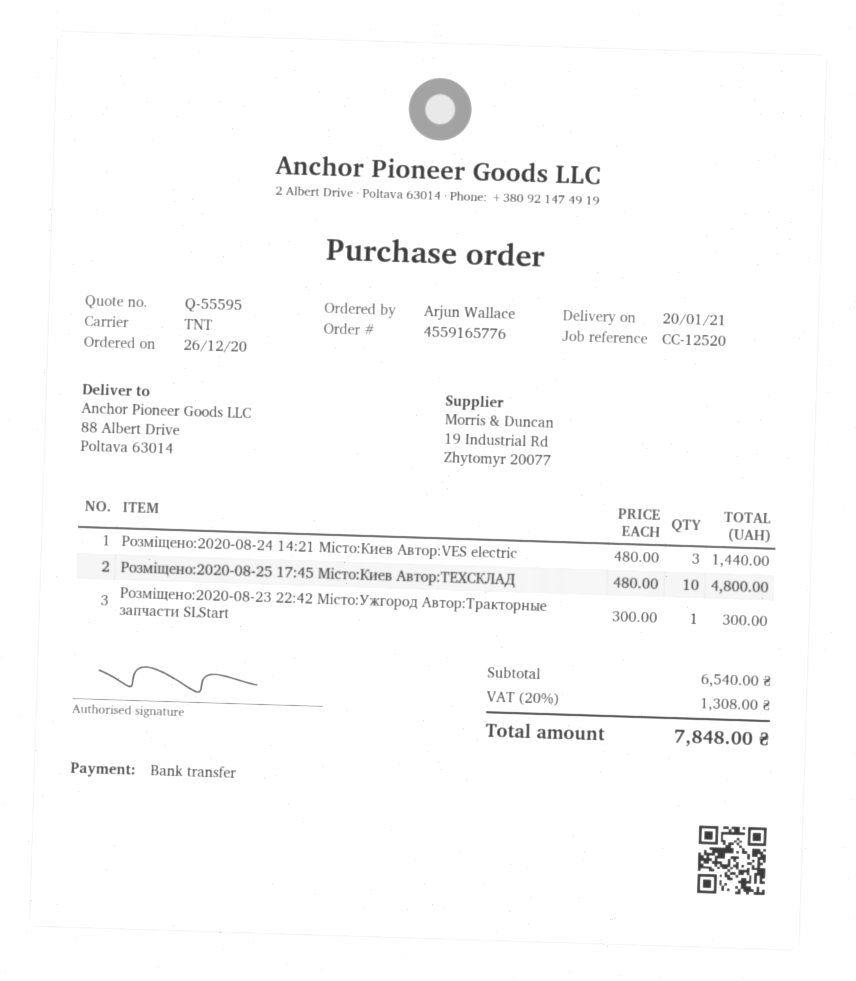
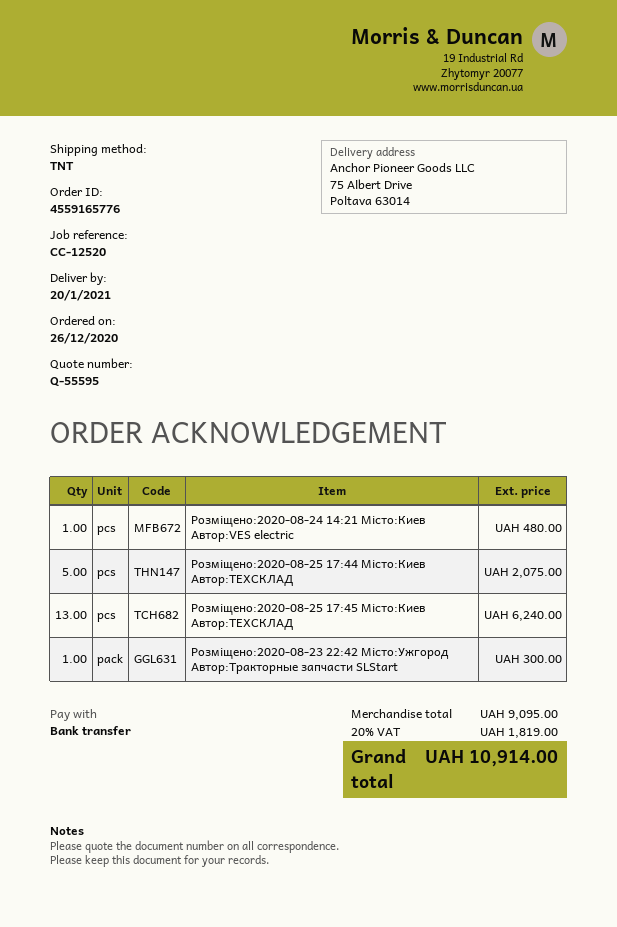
ship to: 88 Albert Drive, Poltava 63014 -> 75 Albert Drive, Poltava 63014
Розміщено:2020-08-24 14:21 Місто:Киев Автор:VES electric: 3 for 1440.00 -> 1 for 480.00
Розміщено:2020-08-25 17:45 Місто:Киев Автор:ТЕХСКЛАД: 10 for 4800.00 -> 13 for 6240.00
Розміщено:2020-08-25 17:44 Місто:Киев Автор:ТЕХСКЛАД: none -> 5 for 2075.00
subtotal: 6540.00 -> 9095.00
tax: 20% = 1308.00 -> 20% = 1819.00
total: 7848.00 -> 10914.00

